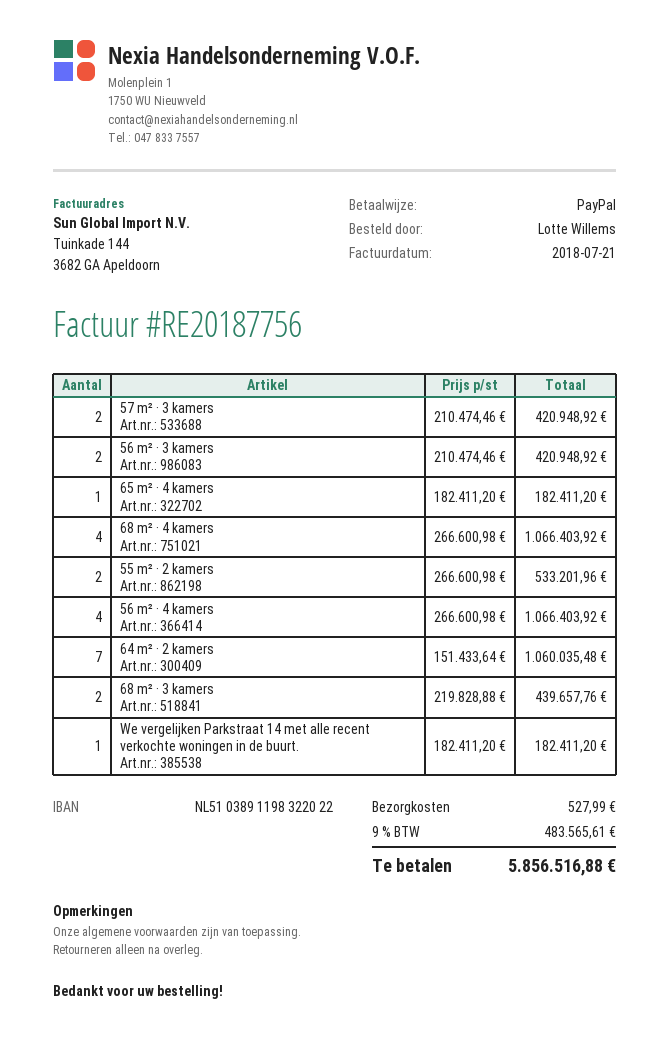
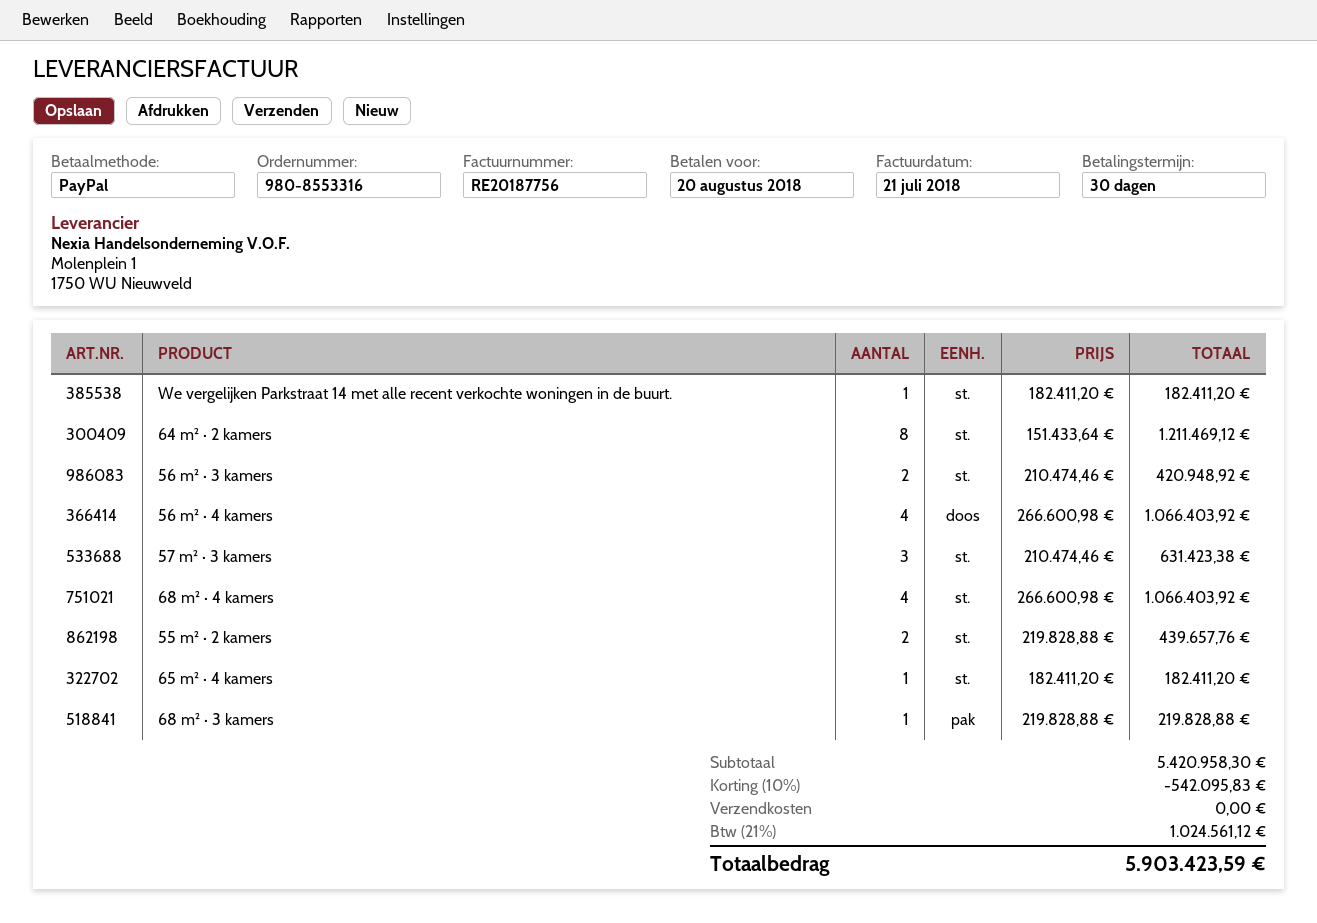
57 m² · 3 kamers: 2 x 210474.46 = 420948.92 -> 3 x 210474.46 = 631423.38
55 m² · 2 kamers: 2 x 266600.98 = 533201.96 -> 2 x 219828.88 = 439657.76
64 m² · 2 kamers: 7 x 151433.64 = 1060035.48 -> 8 x 151433.64 = 1211469.12
68 m² · 3 kamers: 2 x 219828.88 = 439657.76 -> 1 x 219828.88 = 219828.88
discount: none -> 10% = 542095.83
shipping: 527.99 -> 0.00
tax: 9% = 483565.61 -> 21% = 1024561.12
total: 5856516.88 -> 5903423.59

